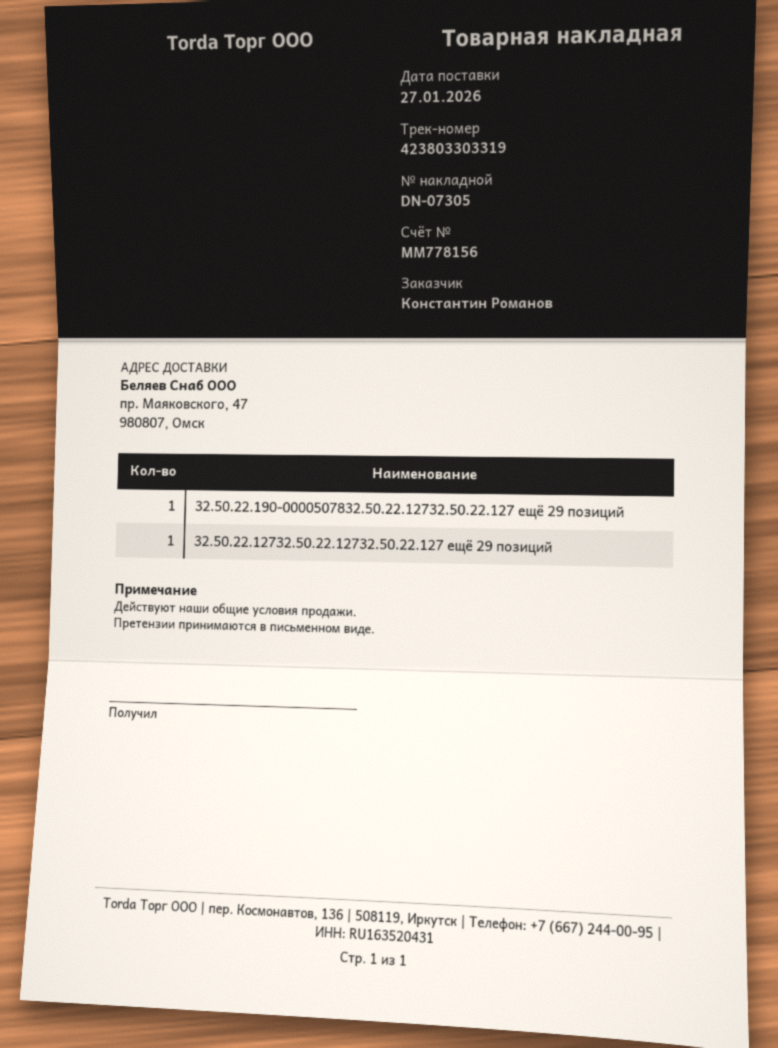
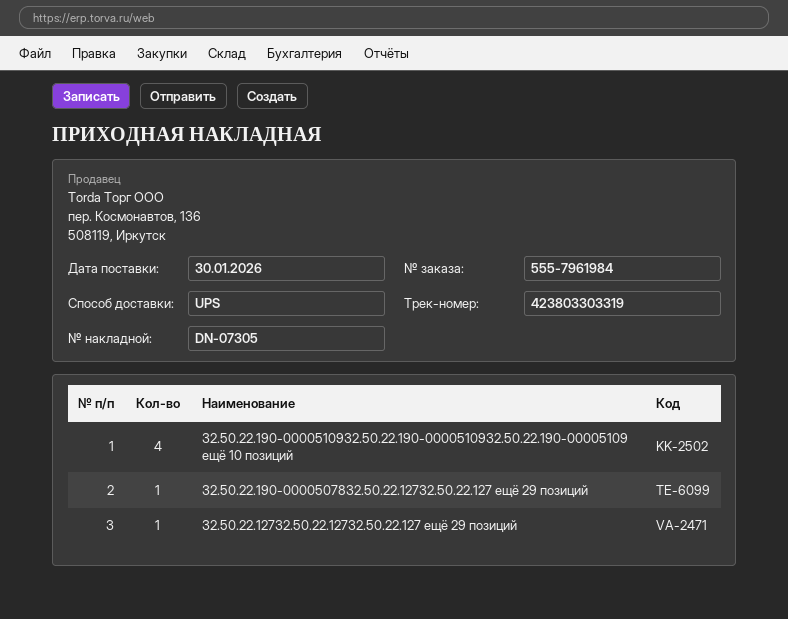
delivery date: 2026-01-27 -> 2026-01-30
32.50.22.190-0000510932.50.22.190-0000510932.50.22.190-00005109 ещё 10 позиций: none -> 4

